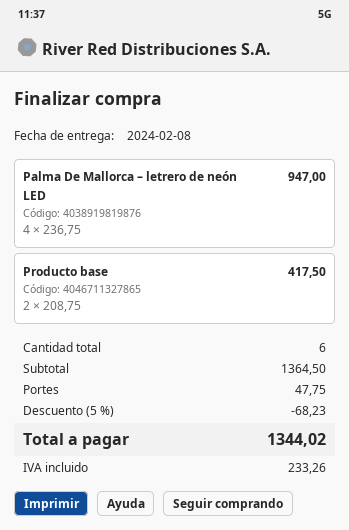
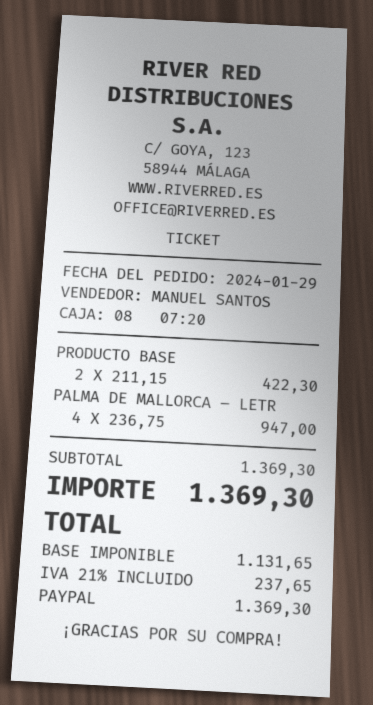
Producto base: 2 x 208.75 = 417.50 -> 2 x 211.15 = 422.30
subtotal: 1364.50 -> 1369.30
discount: 5% = 68.23 -> none
shipping: 47.75 -> none
tax: 233.26 -> 237.65
total: 1344.02 -> 1369.30

